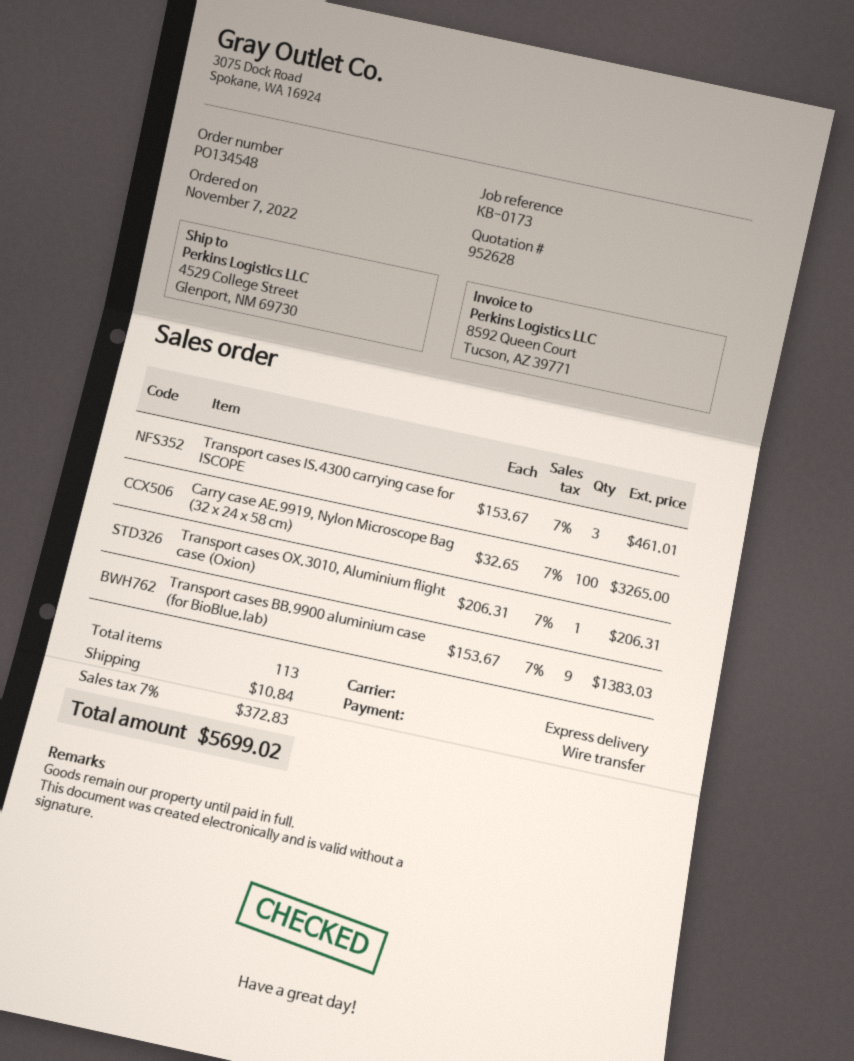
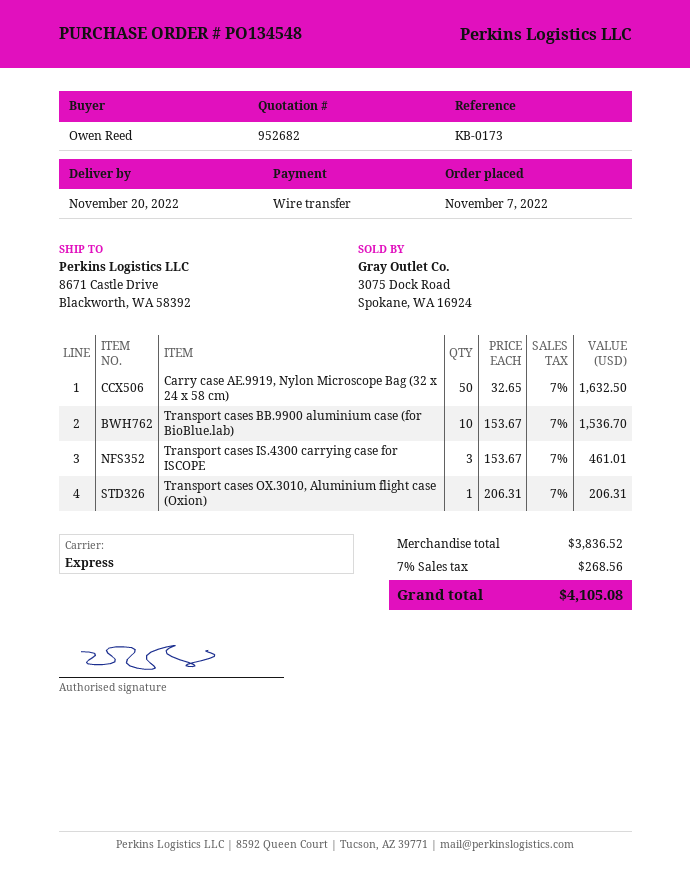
quote number: 952628 -> 952682
ship to: 4529 College Street, Glenport, NM 69730 -> 8671 Castle Drive, Blackworth, WA 58392
Carry case AE.9919, Nylon Microscope Bag (32 x 24 x 58 cm): 100 x 32.65 = 3265.00 -> 50 x 32.65 = 1632.50
Transport cases BB.9900 aluminium case (for BioBlue.lab): 9 x 153.67 = 1383.03 -> 10 x 153.67 = 1536.70
shipping: 10.84 -> none
tax: 7% = 372.83 -> 7% = 268.56
total: 5699.02 -> 4105.08

